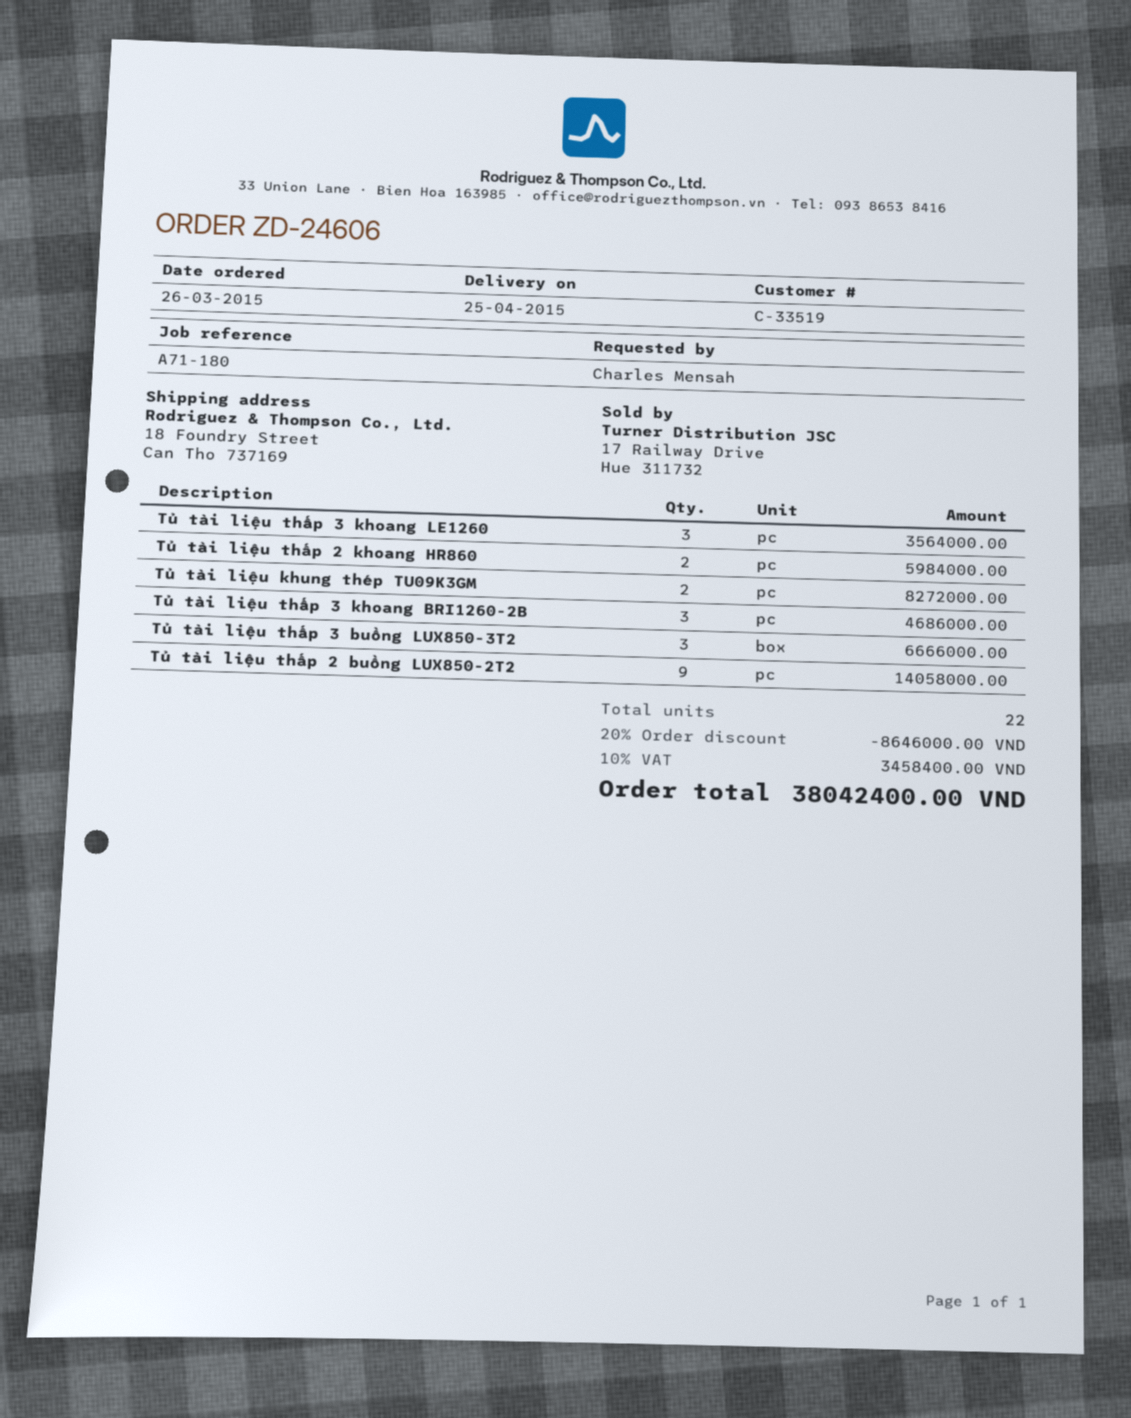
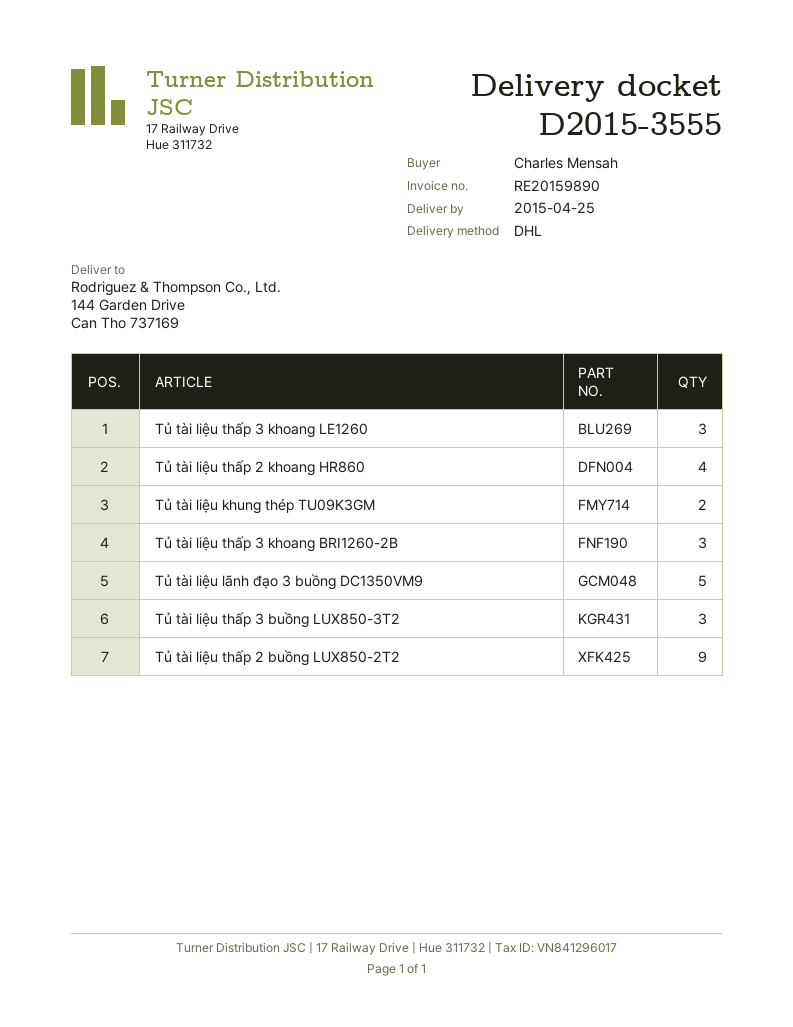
ship to: 18 Foundry Street, Can Tho 737169 -> 144 Garden Drive, Can Tho 737169
Tủ tài liệu thấp 2 khoang HR860: 2 -> 4
Tủ tài liệu lãnh đạo 3 buồng DC1350VM9: none -> 5

